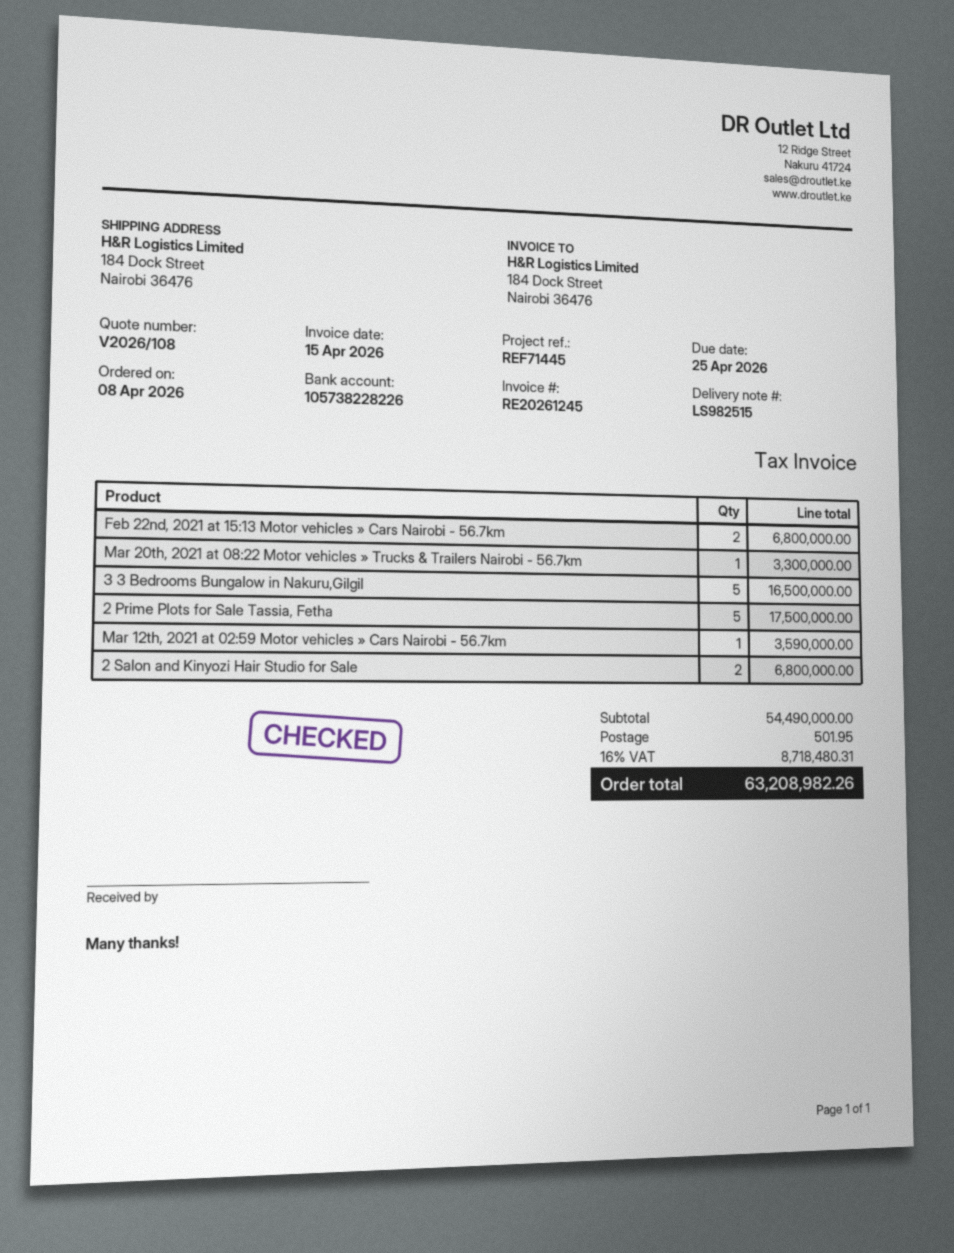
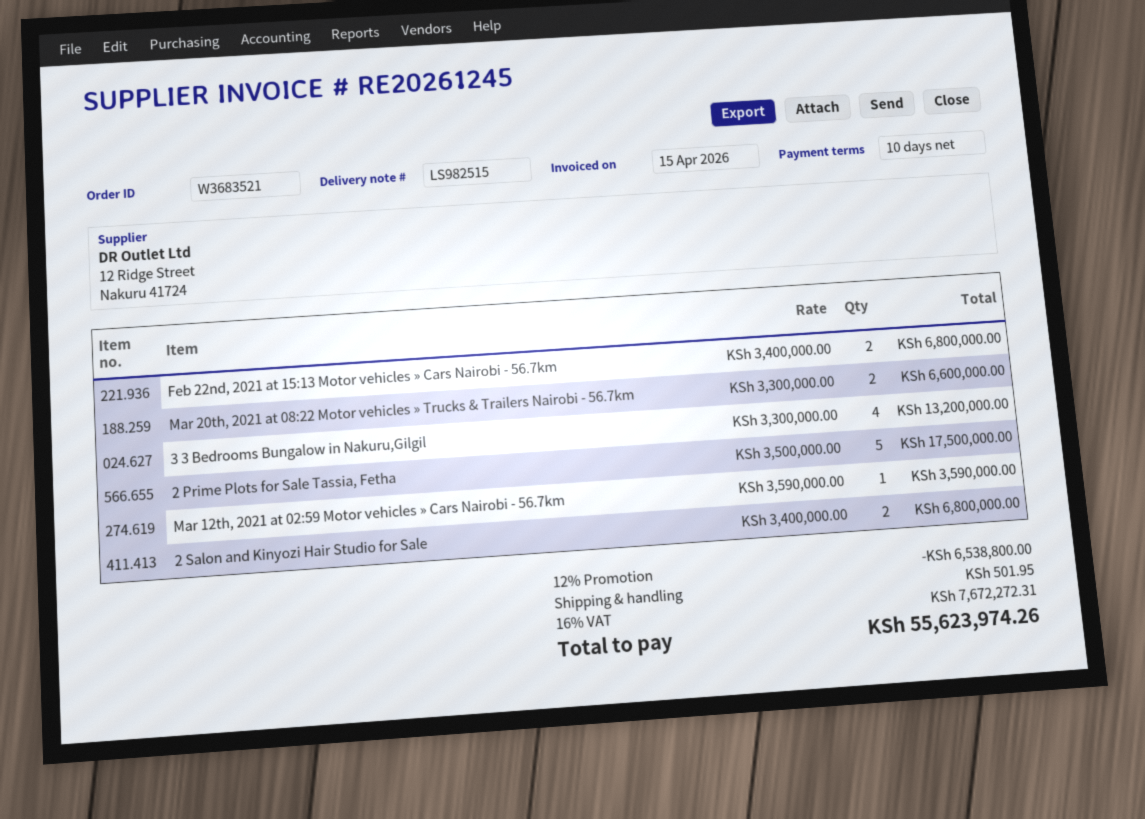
Mar 20th, 2021 at 08:22 Motor vehicles » Trucks & Trailers Nairobi - 56.7km: 1 for 3300000.00 -> 2 for 6600000.00
3 3 Bedrooms Bungalow in Nakuru,Gilgil: 5 for 16500000.00 -> 4 for 13200000.00
discount: none -> 12% = 6538800.00
tax: 16% = 8718480.31 -> 16% = 7672272.31
total: 63208982.26 -> 55623974.26

